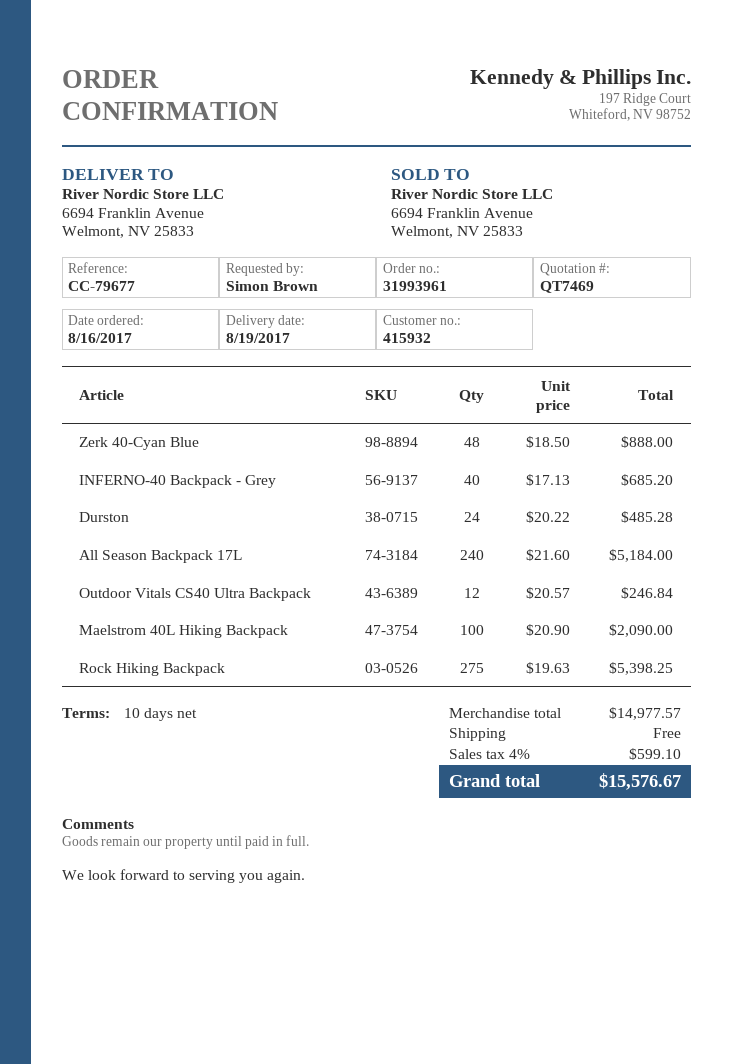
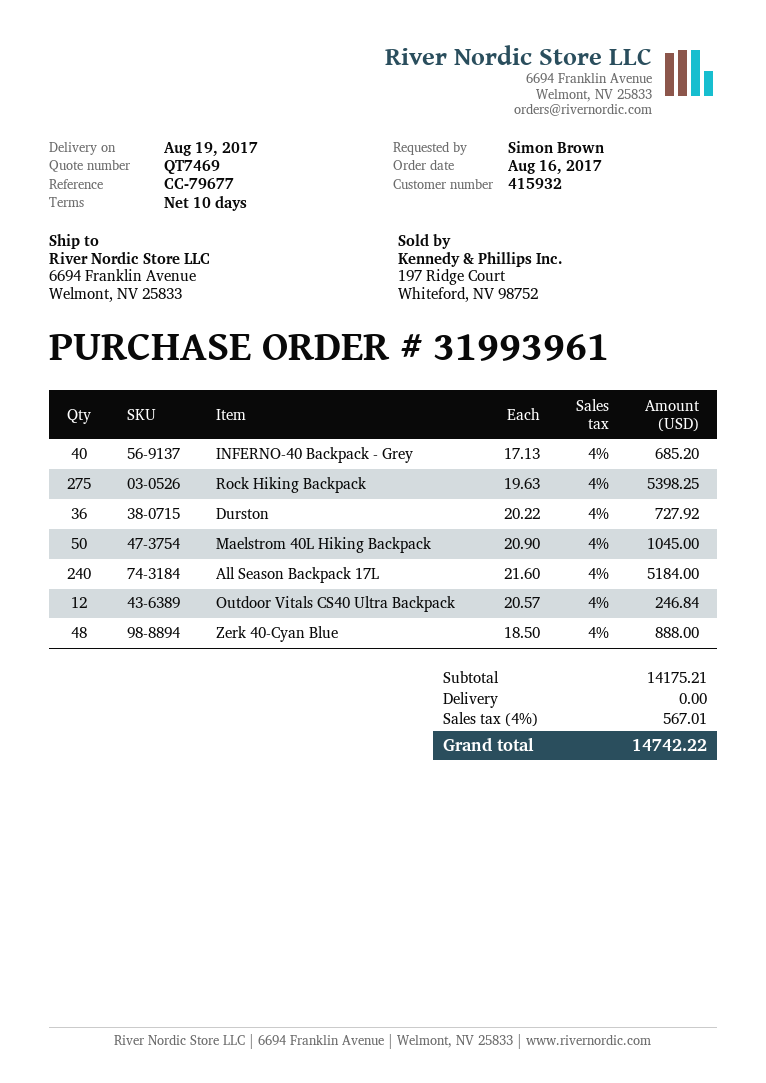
Durston: 24 x 20.22 = 485.28 -> 36 x 20.22 = 727.92
Maelstrom 40L Hiking Backpack: 100 x 20.90 = 2090.00 -> 50 x 20.90 = 1045.00
subtotal: 14977.57 -> 14175.21
tax: 4% = 599.10 -> 4% = 567.01
total: 15576.67 -> 14742.22

